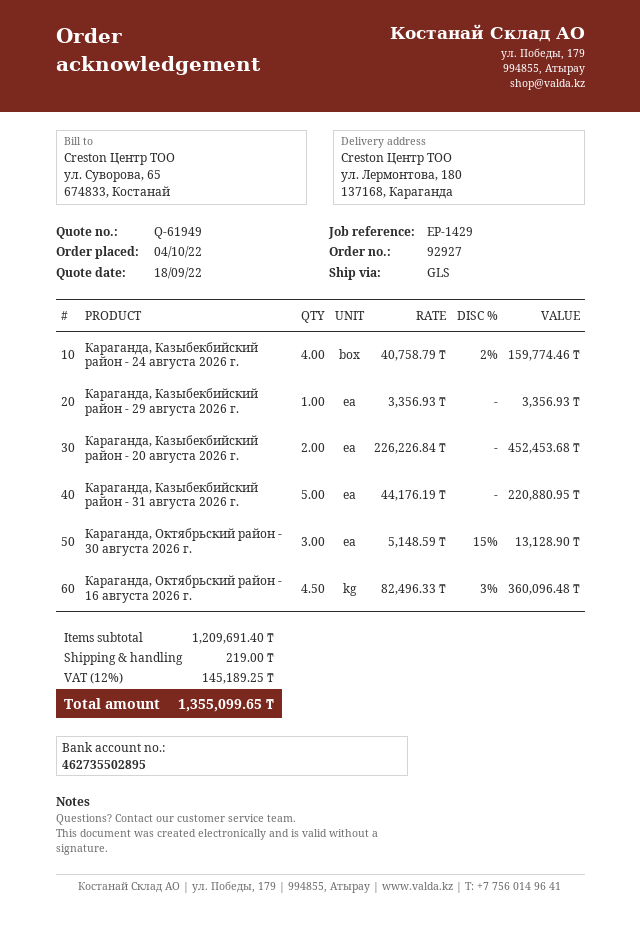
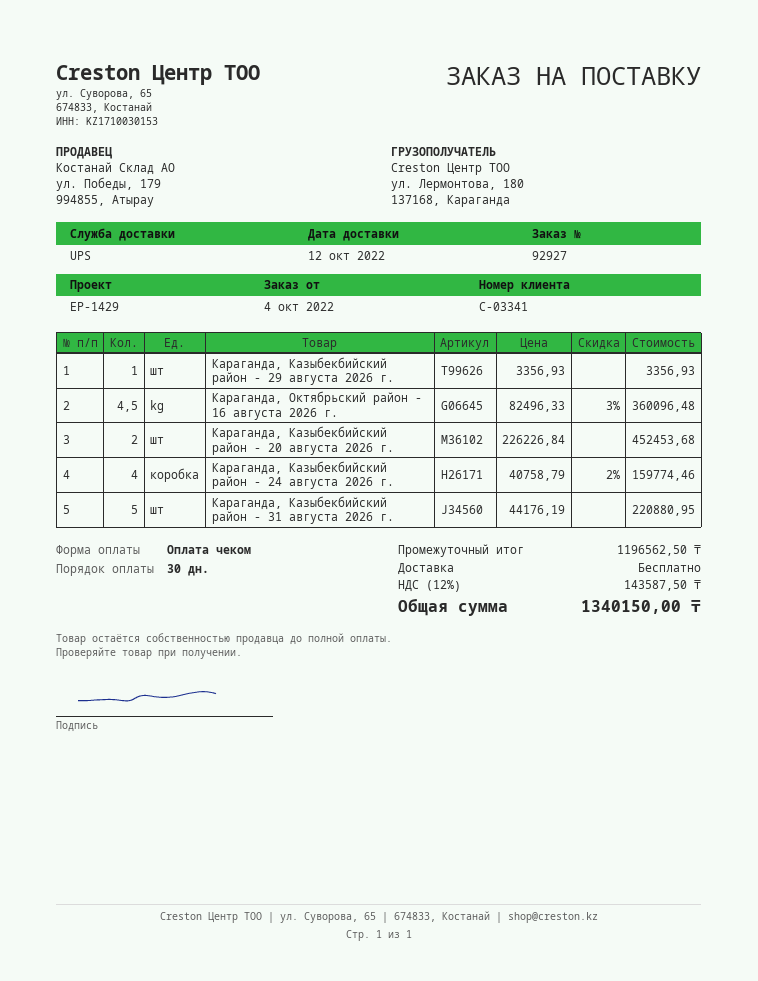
shipping method: GLS -> UPS
Караганда, Октябрьский район - 30 августа 2026 г.: 3 x 5148.59 - 15% = 13128.90 -> none
subtotal: 1209691.40 -> 1196562.50
shipping: 219.00 -> 0.00
tax: 12% = 145189.25 -> 12% = 143587.50
total: 1355099.65 -> 1340150.00

